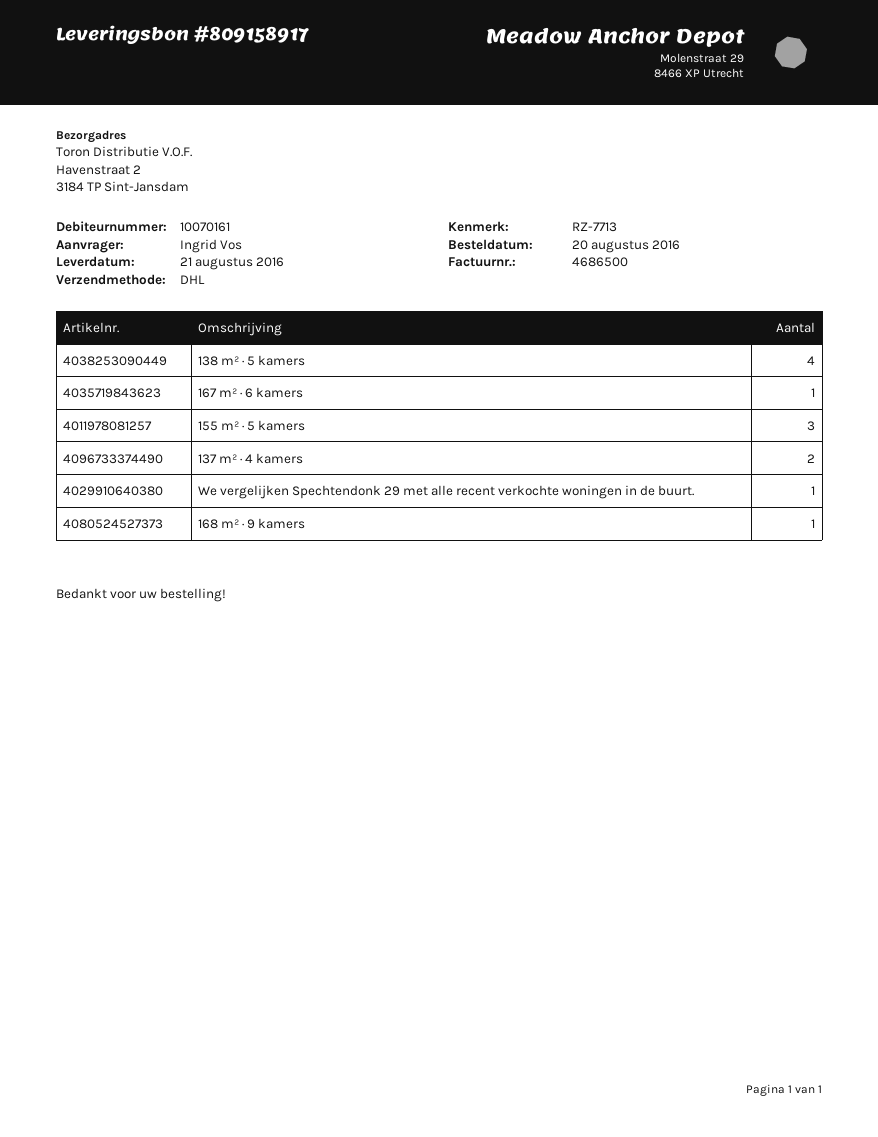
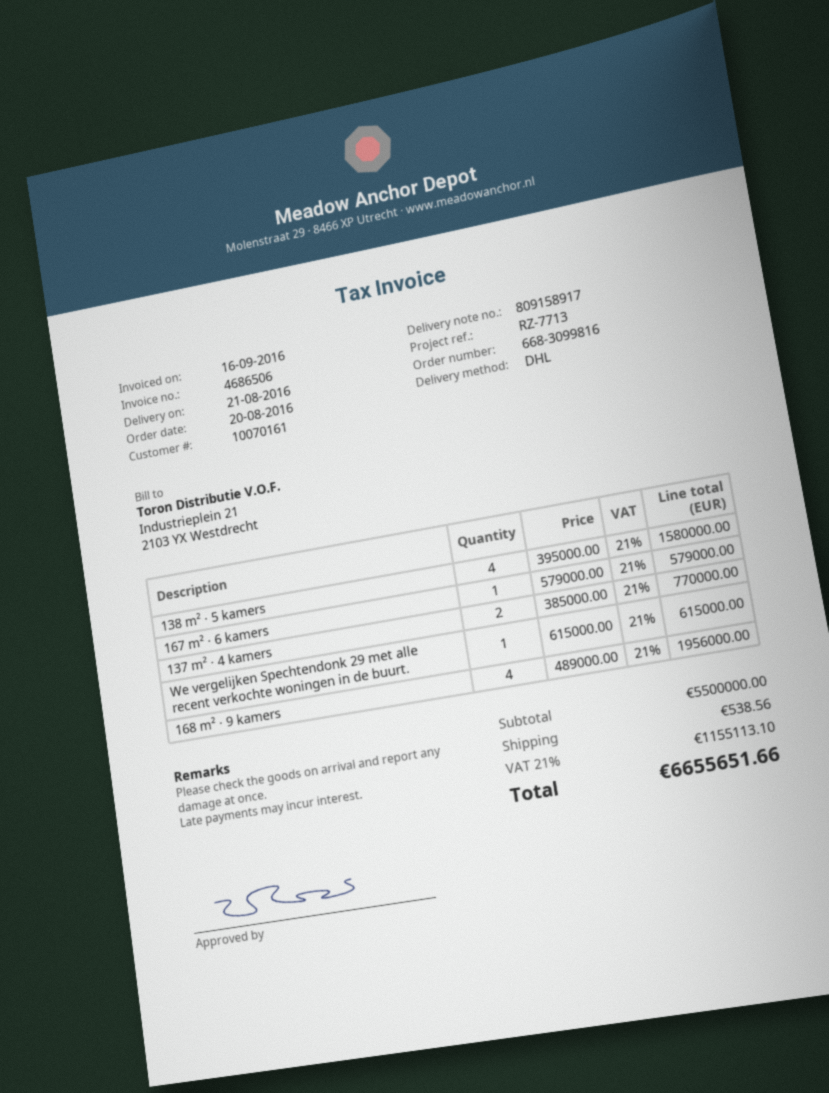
invoice number: 4686500 -> 4686506
155 m² · 5 kamers: 3 -> none
168 m² · 9 kamers: 1 -> 4

